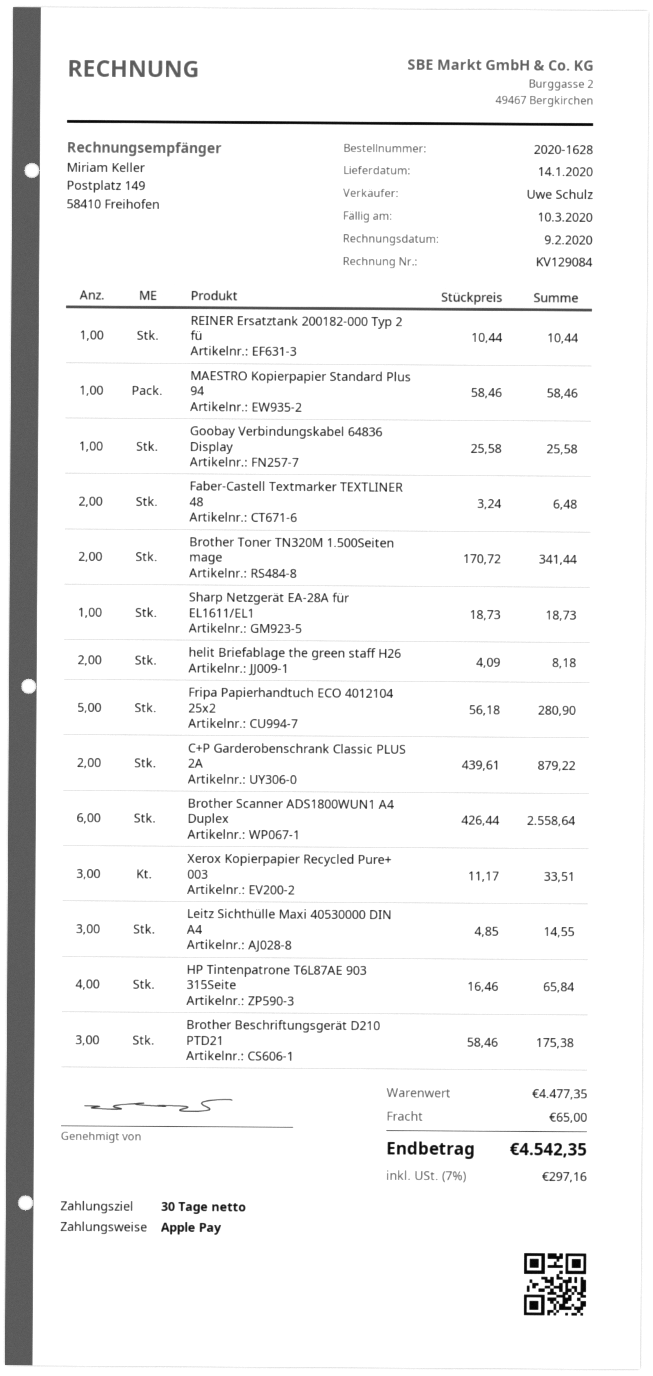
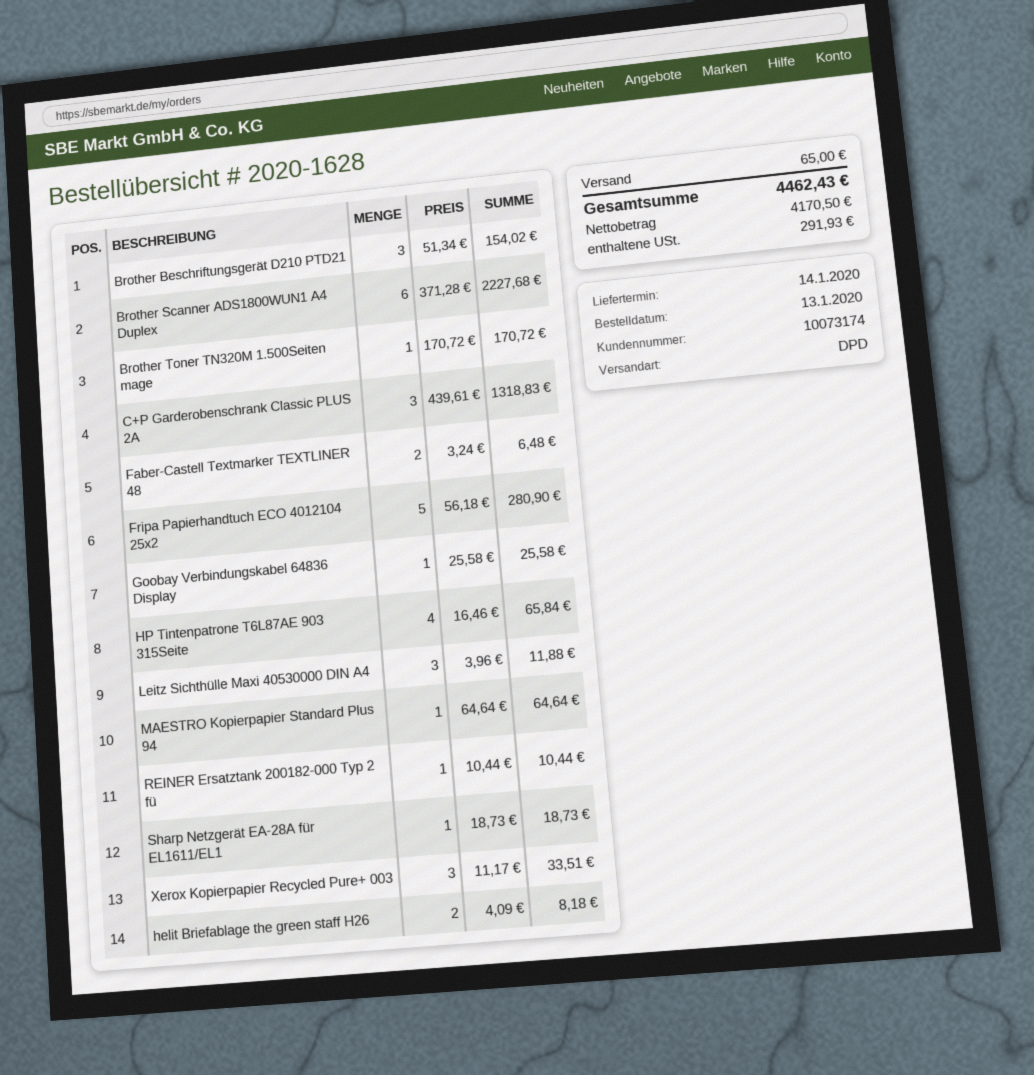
MAESTRO Kopierpapier Standard Plus 94: 1 x 58.46 = 58.46 -> 1 x 64.64 = 64.64
Brother Toner TN320M 1.500Seiten mage: 2 x 170.72 = 341.44 -> 1 x 170.72 = 170.72
C+P Garderobenschrank Classic PLUS 2A: 2 x 439.61 = 879.22 -> 3 x 439.61 = 1318.83
Brother Scanner ADS1800WUN1 A4 Duplex: 6 x 426.44 = 2558.64 -> 6 x 371.28 = 2227.68
Leitz Sichthülle Maxi 40530000 DIN A4: 3 x 4.85 = 14.55 -> 3 x 3.96 = 11.88
Brother Beschriftungsgerät D210 PTD21: 3 x 58.46 = 175.38 -> 3 x 51.34 = 154.02
tax: 297.16 -> 291.93
total: 4542.35 -> 4462.43

